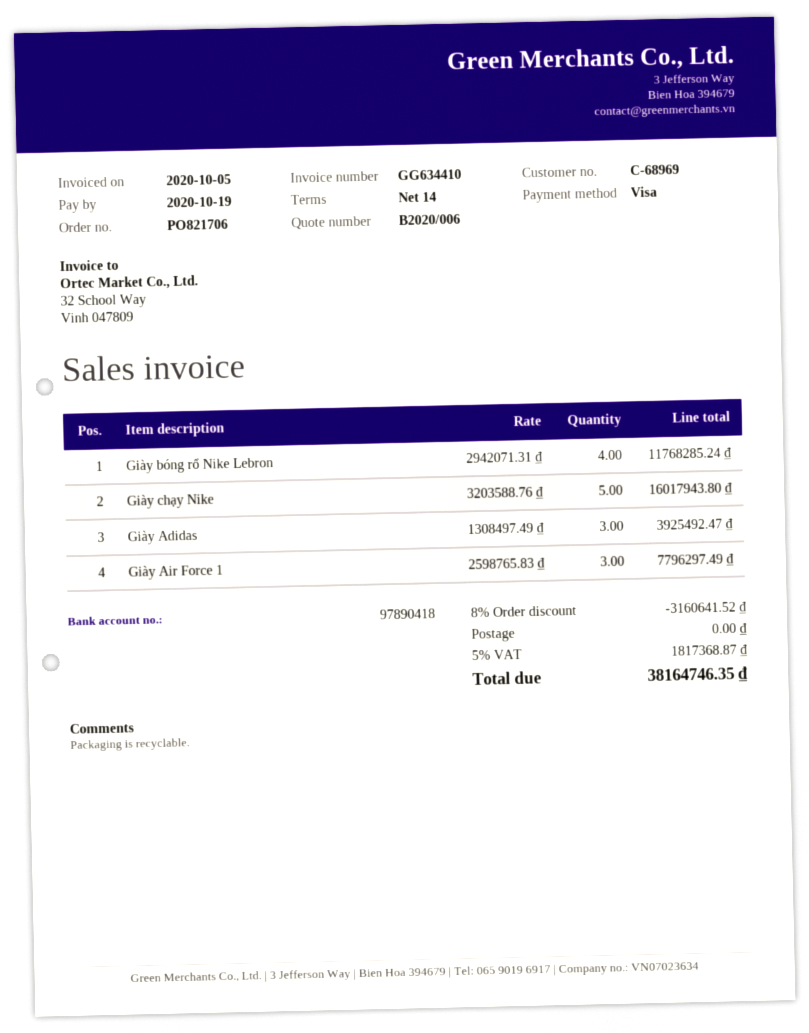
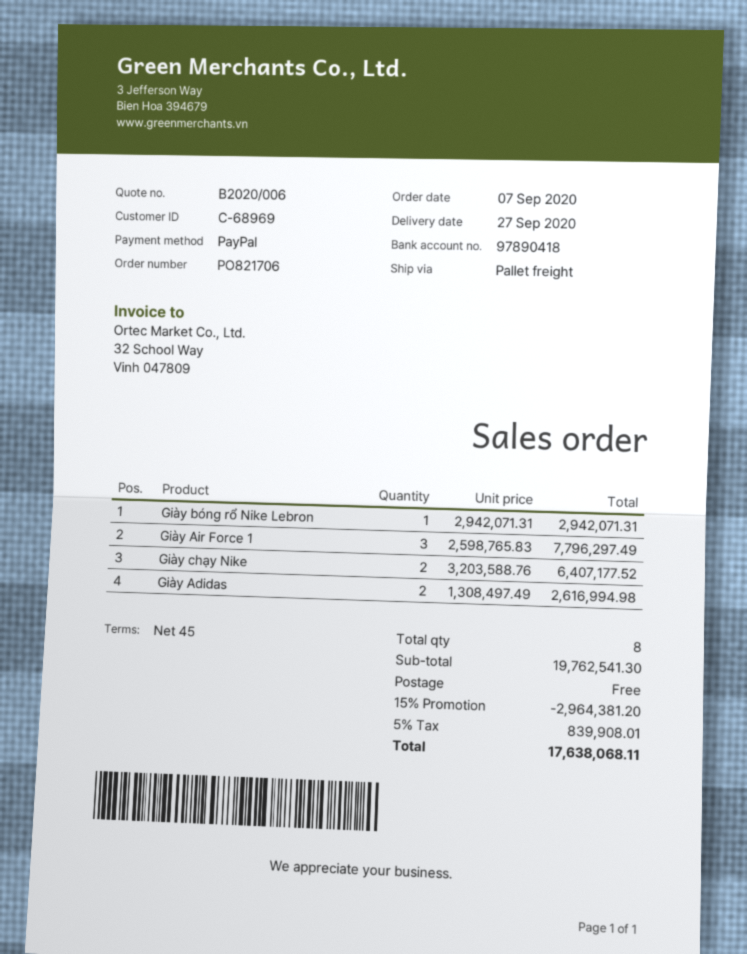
payment terms: 14 days -> 45 days
payment method: Visa -> PayPal
Giày bóng rổ Nike Lebron: 4 x 2942071.31 = 11768285.24 -> 1 x 2942071.31 = 2942071.31
Giày chạy Nike: 5 x 3203588.76 = 16017943.80 -> 2 x 3203588.76 = 6407177.52
Giày Adidas: 3 x 1308497.49 = 3925492.47 -> 2 x 1308497.49 = 2616994.98
discount: 8% = 3160641.52 -> 15% = 2964381.20
tax: 5% = 1817368.87 -> 5% = 839908.01
total: 38164746.35 -> 17638068.11

